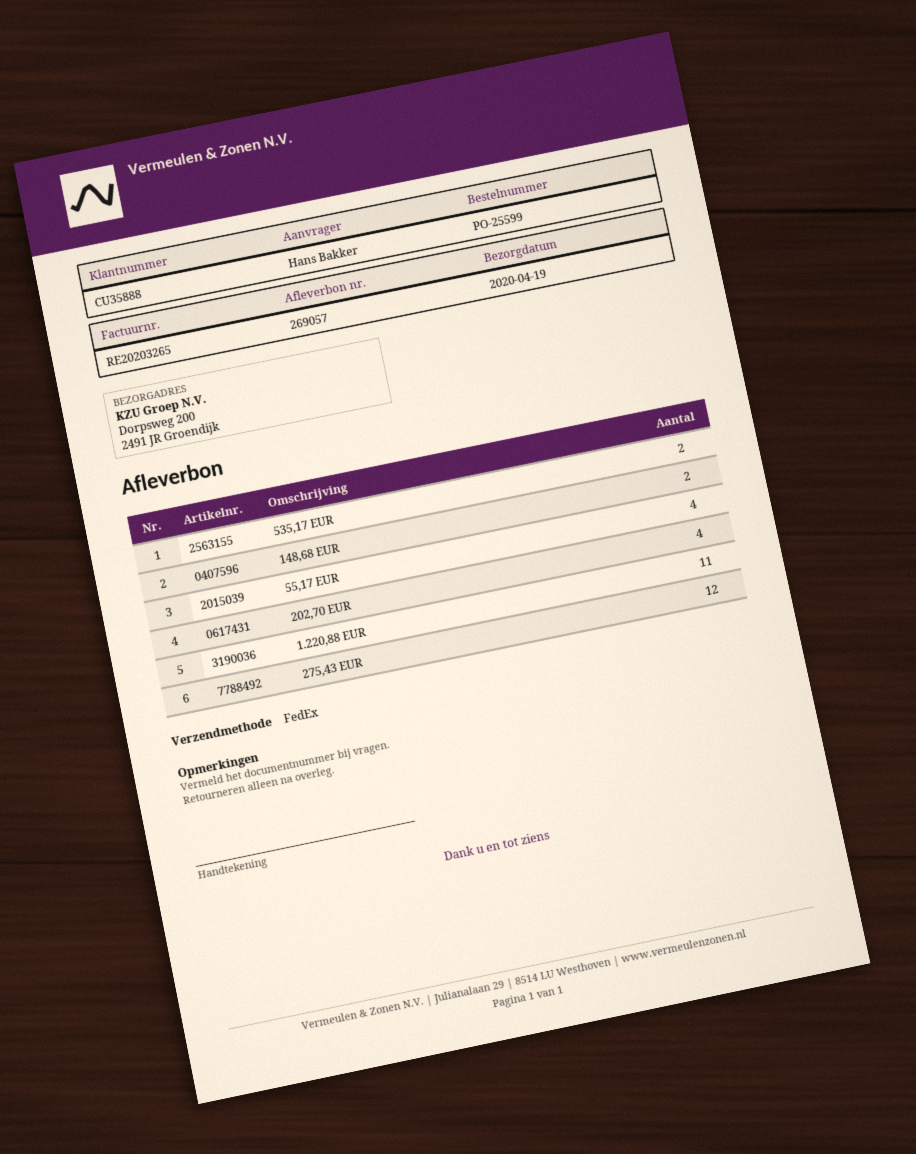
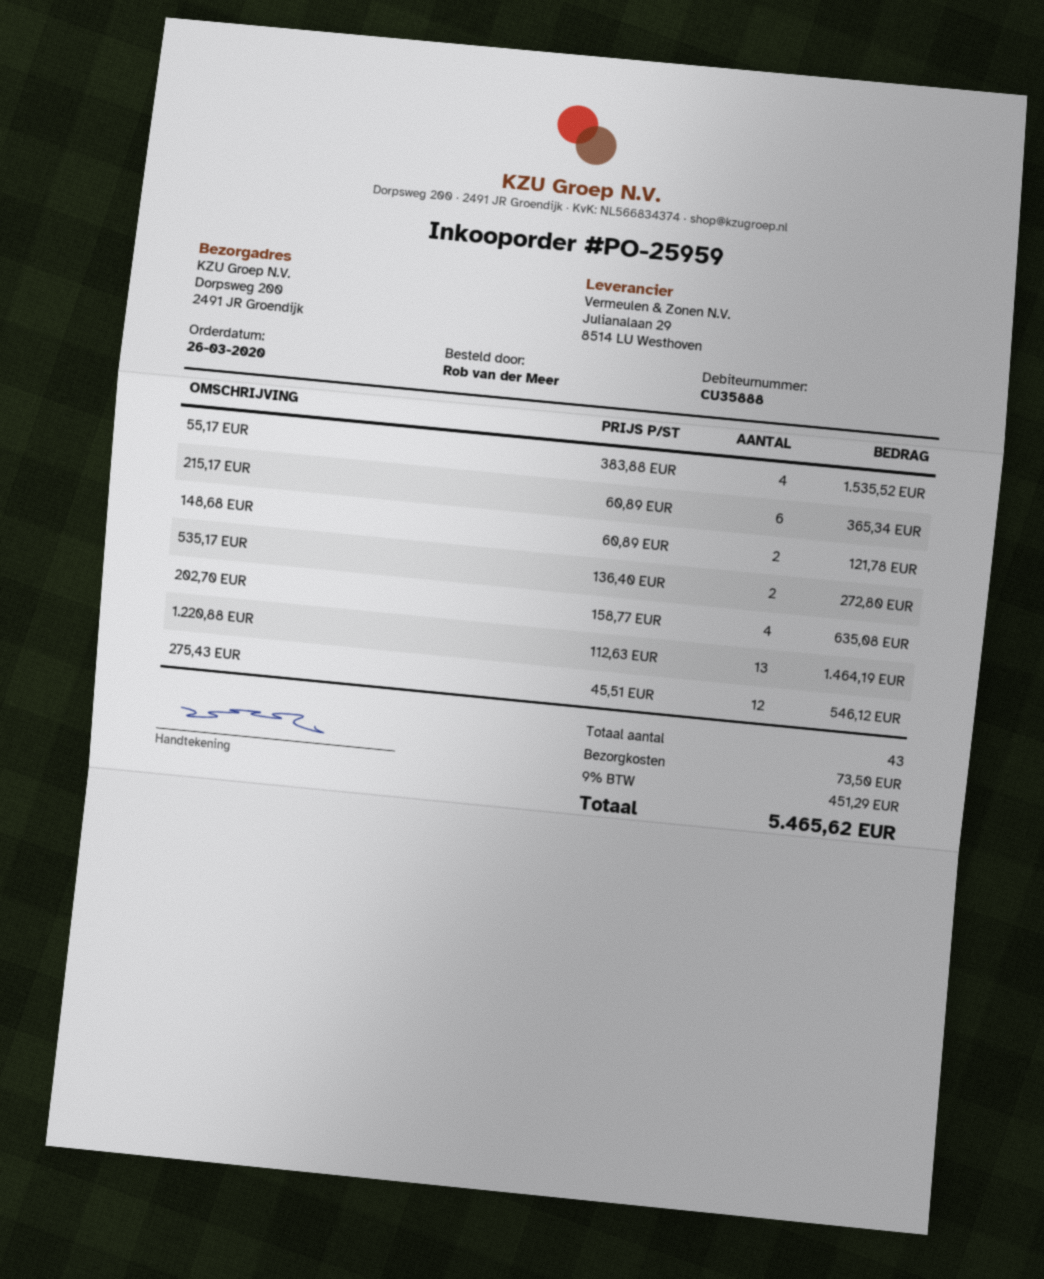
order number: PO-25599 -> PO-25959
ordered by: Hans Bakker -> Rob van der Meer
1.220,88 EUR: 11 -> 13
215,17 EUR: none -> 6

